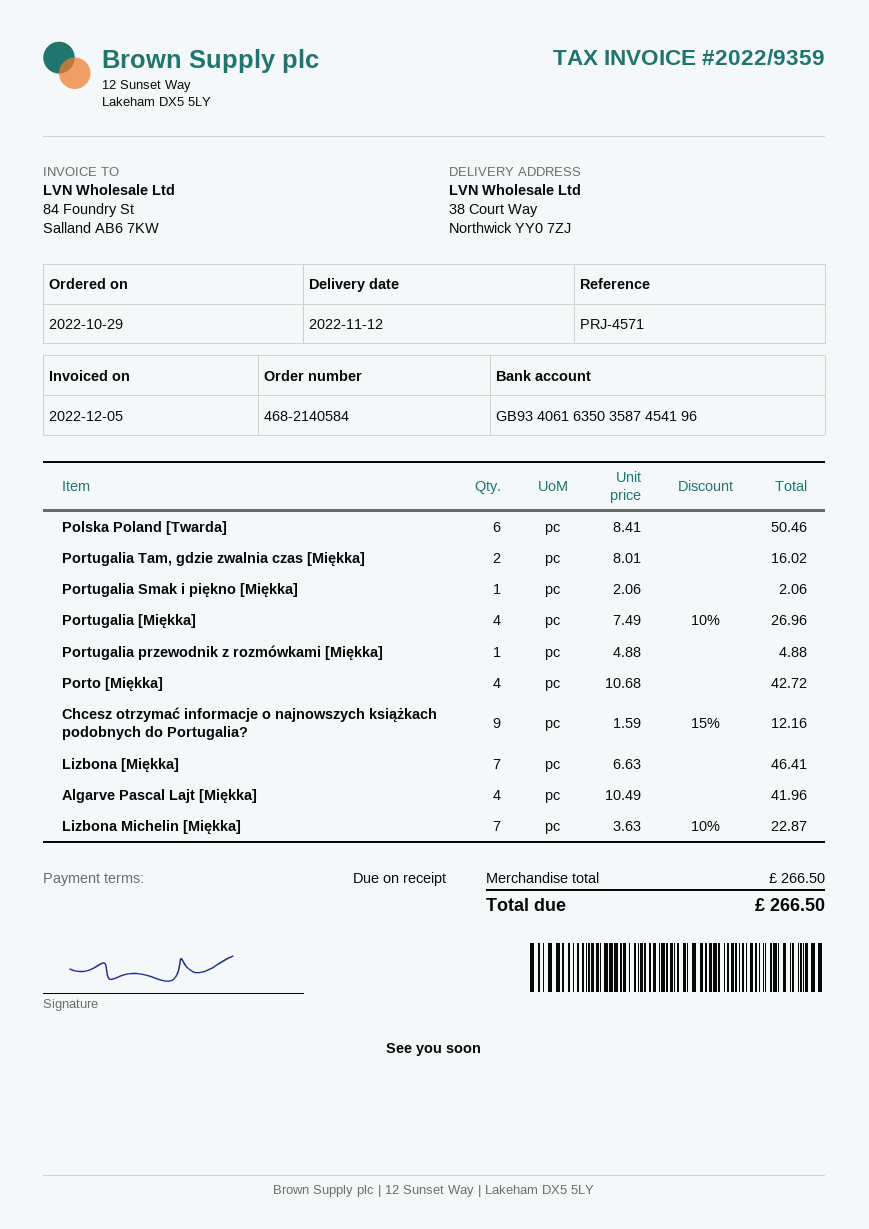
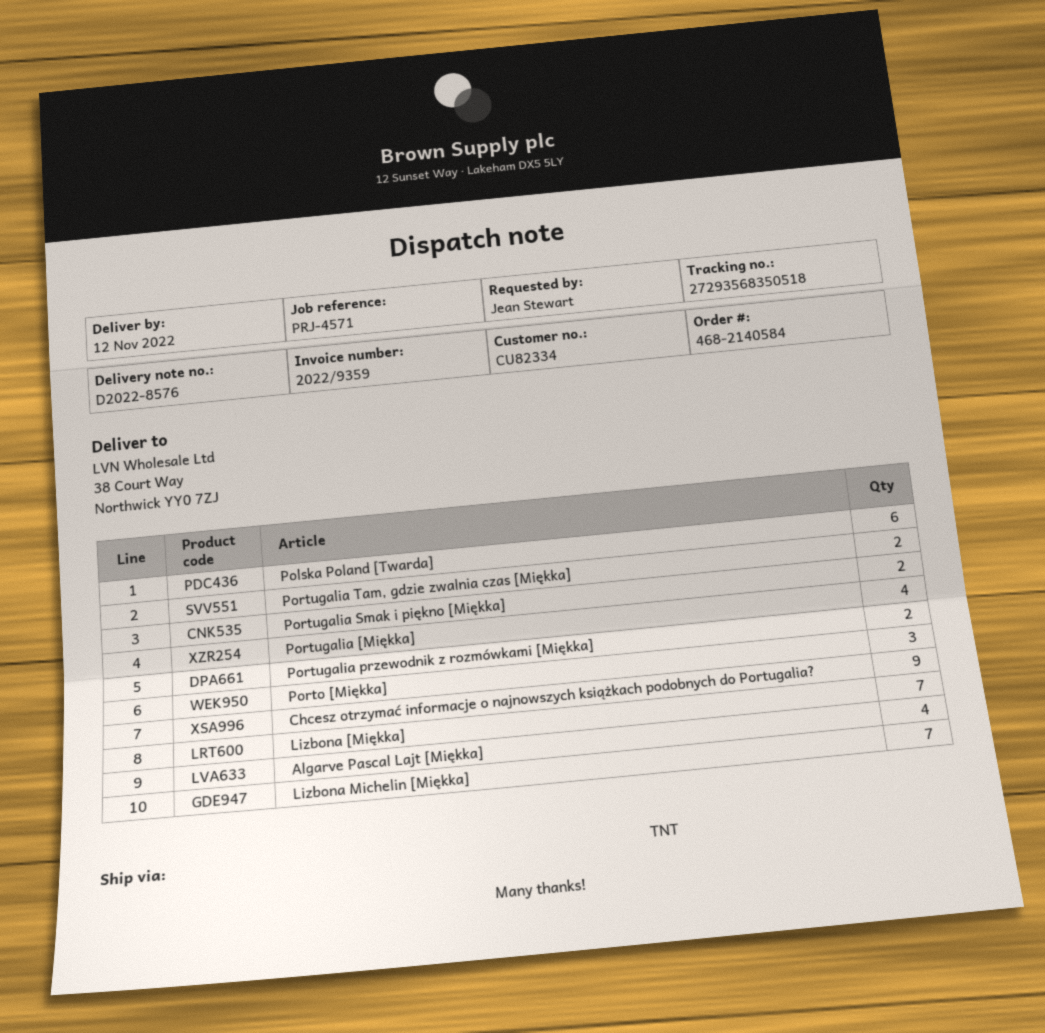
Portugalia Smak i piękno [Miękka]: 1 -> 2
Portugalia przewodnik z rozmówkami [Miękka]: 1 -> 2
Porto [Miękka]: 4 -> 3

